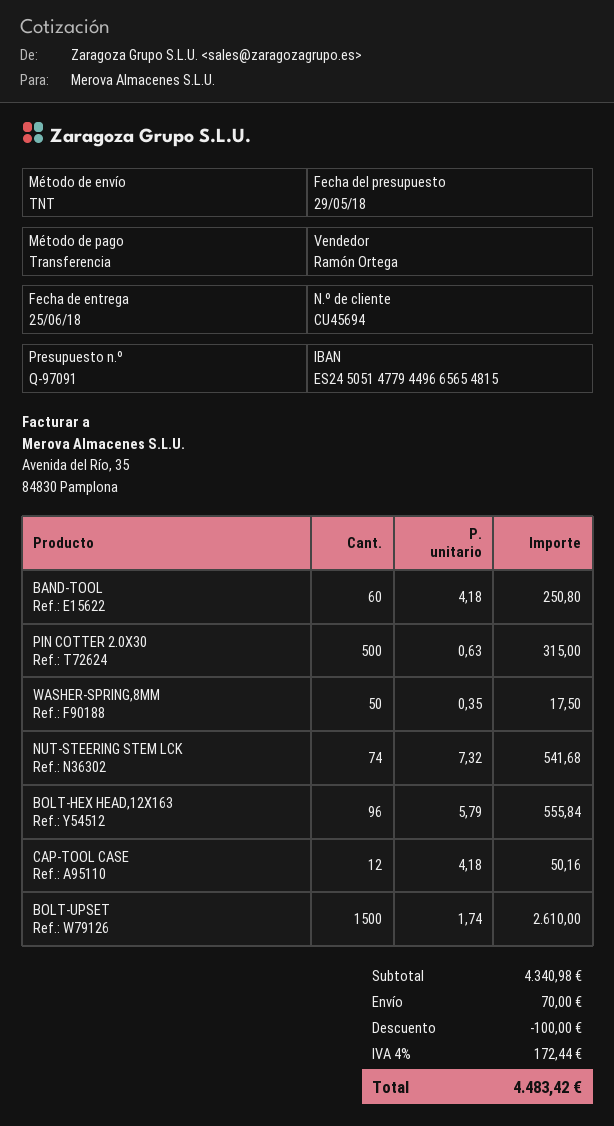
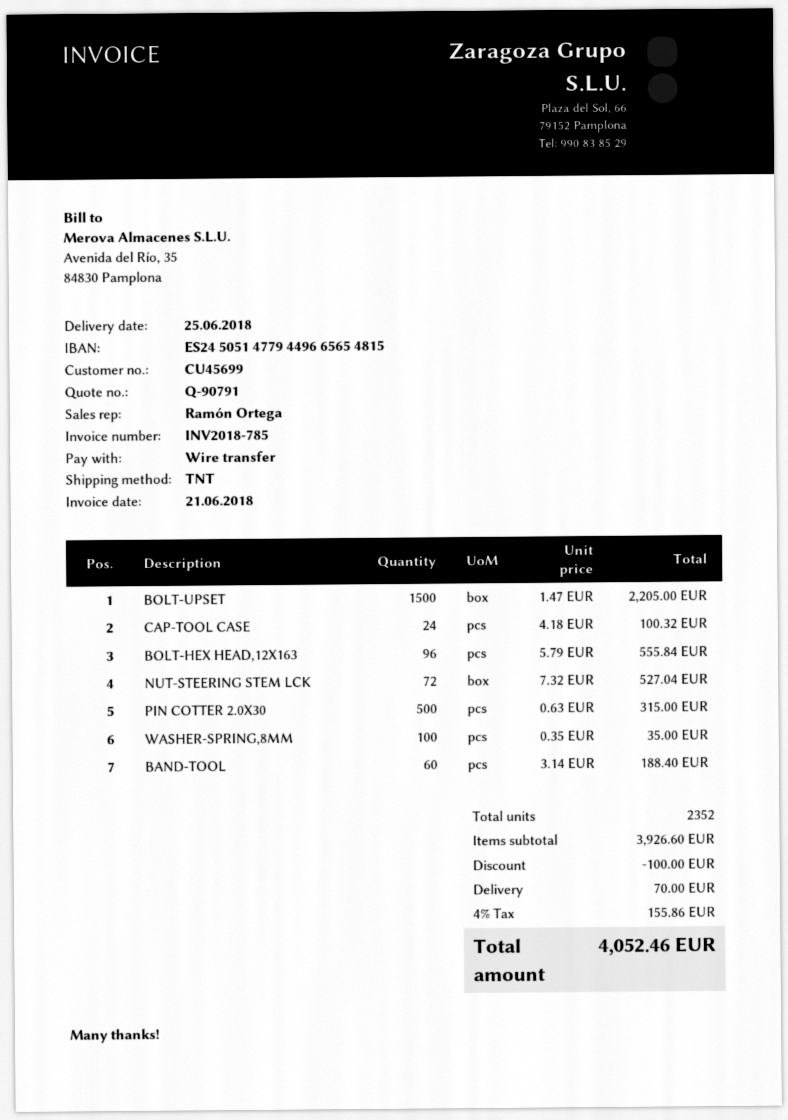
quote number: Q-97091 -> Q-90791
customer number: CU45694 -> CU45699
BAND-TOOL: 60 x 4.18 = 250.80 -> 60 x 3.14 = 188.40
WASHER-SPRING,8MM: 50 x 0.35 = 17.50 -> 100 x 0.35 = 35.00
NUT-STEERING STEM LCK: 74 x 7.32 = 541.68 -> 72 x 7.32 = 527.04
CAP-TOOL CASE: 12 x 4.18 = 50.16 -> 24 x 4.18 = 100.32
BOLT-UPSET: 1500 x 1.74 = 2610.00 -> 1500 x 1.47 = 2205.00
subtotal: 4340.98 -> 3926.60
tax: 4% = 172.44 -> 4% = 155.86
total: 4483.42 -> 4052.46

